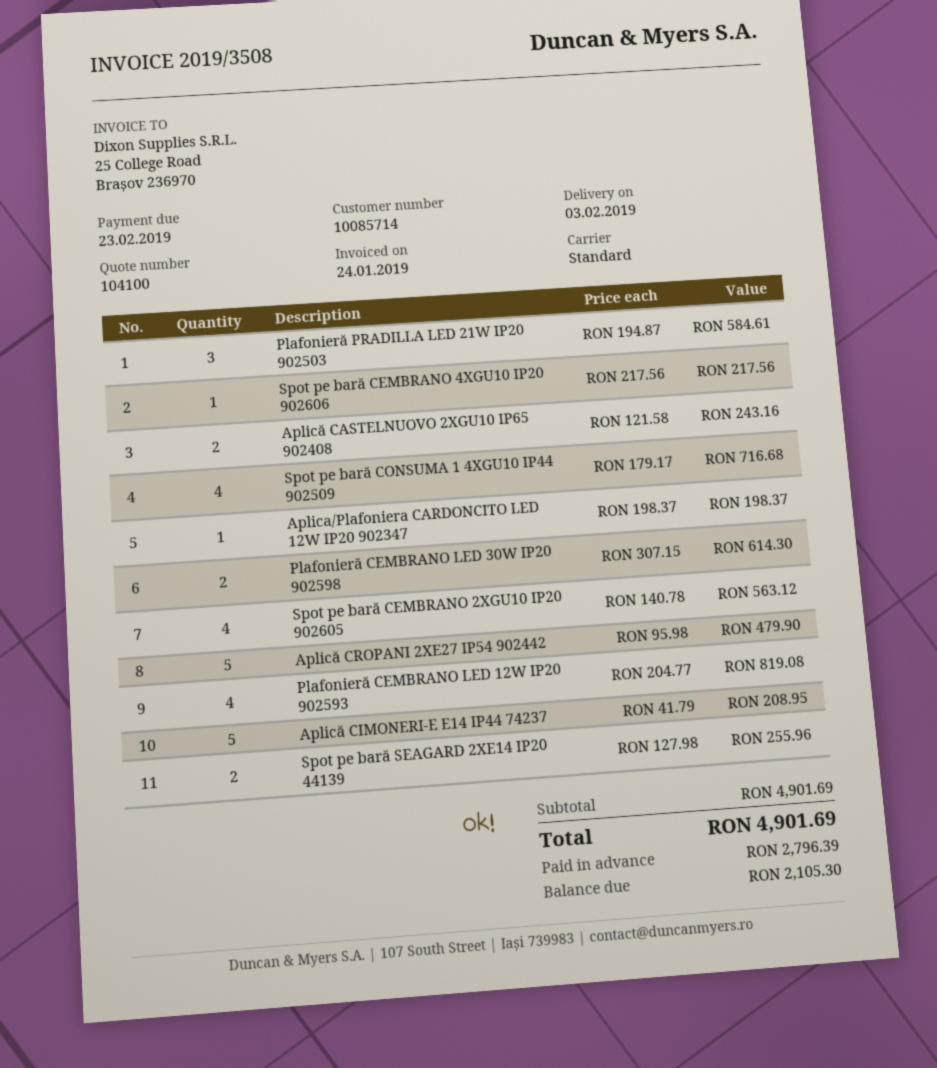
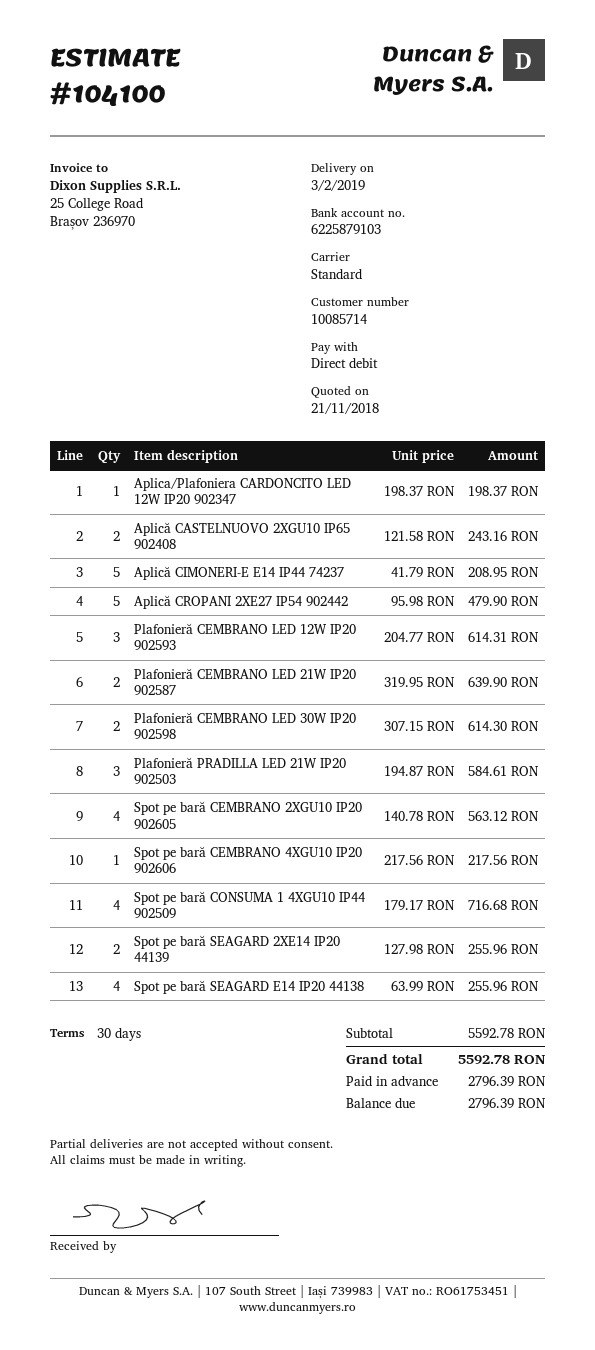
Plafonieră CEMBRANO LED 12W IP20 902593: 4 x 204.77 = 819.08 -> 3 x 204.77 = 614.31
Plafonieră CEMBRANO LED 21W IP20 902587: none -> 2 x 319.95 = 639.90
Spot pe bară SEAGARD E14 IP20 44138: none -> 4 x 63.99 = 255.96
subtotal: 4901.69 -> 5592.78
total: 4901.69 -> 5592.78
balance: 2105.30 -> 2796.39

